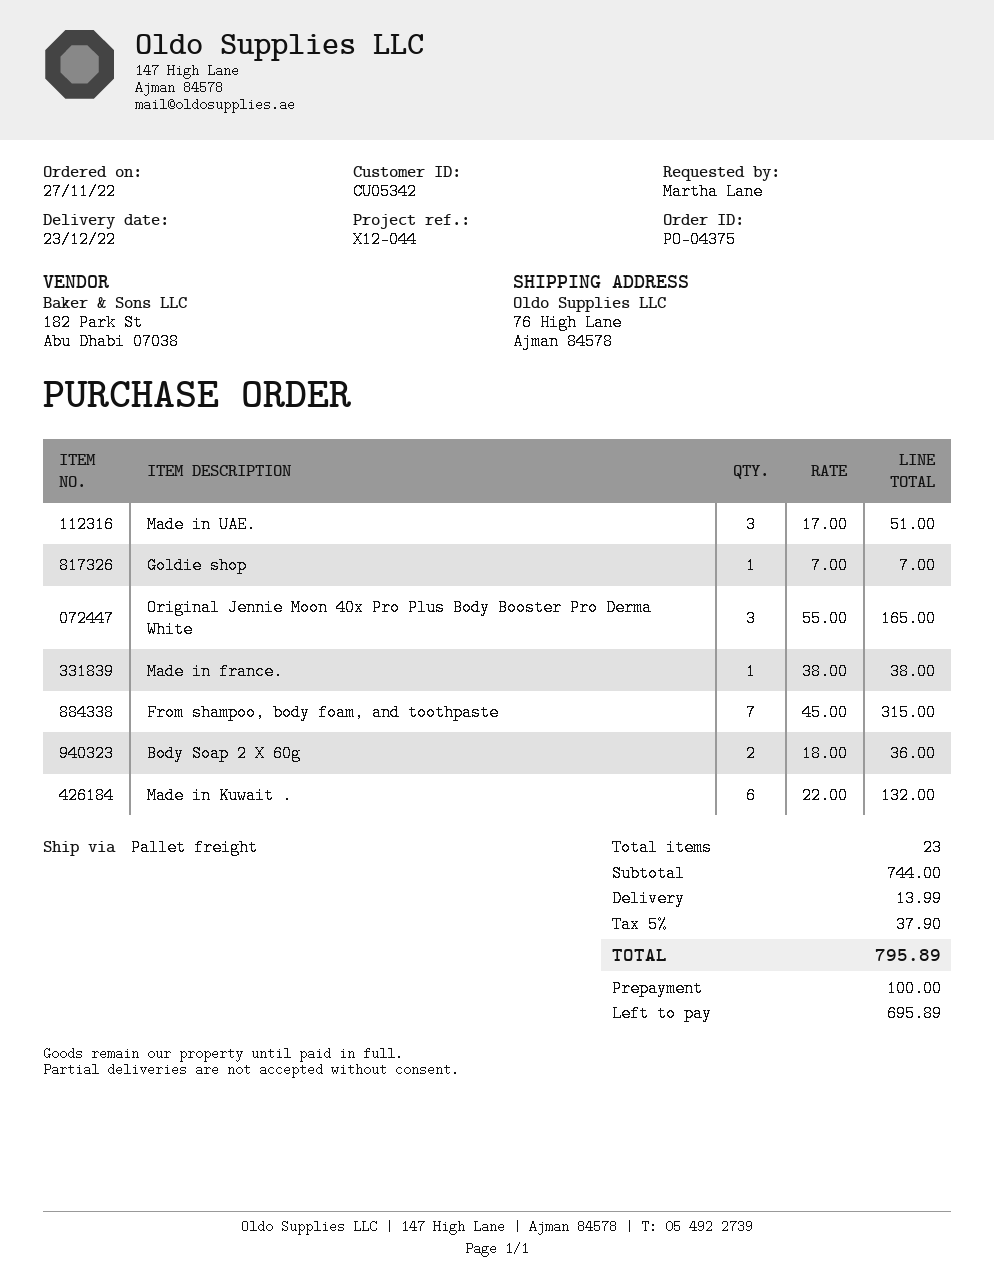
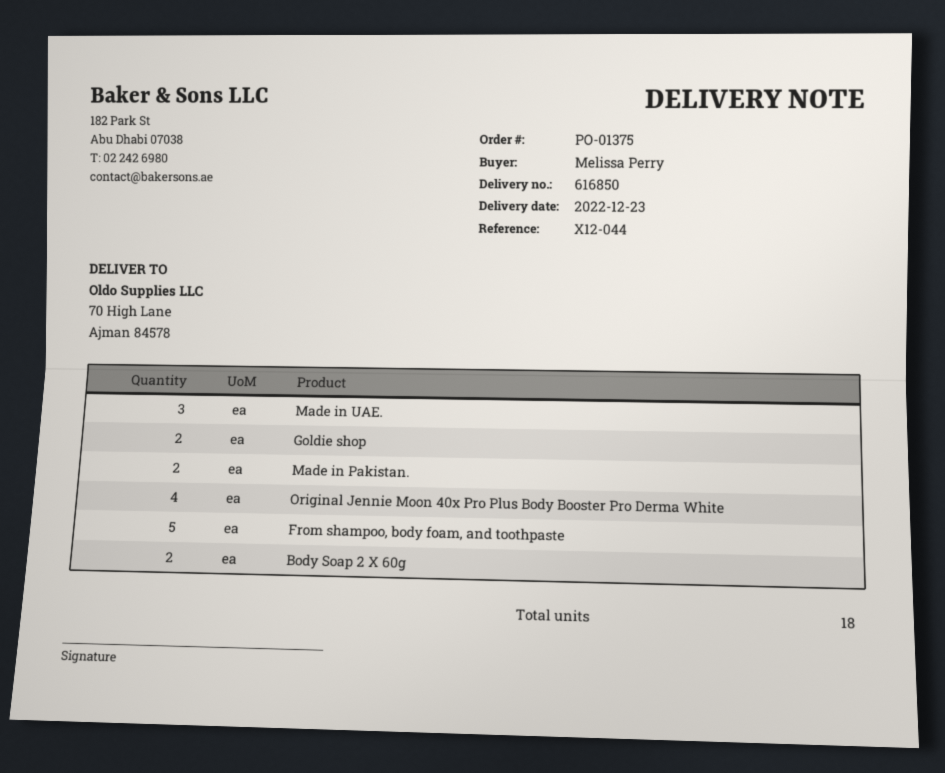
order number: PO-04375 -> PO-01375
ordered by: Martha Lane -> Melissa Perry
ship to: 76 High Lane, Ajman 84578 -> 70 High Lane, Ajman 84578
Goldie shop: 1 -> 2
Original Jennie Moon 40x Pro Plus Body Booster Pro Derma White: 3 -> 4
Made in france.: 1 -> none
From shampoo, body foam, and toothpaste: 7 -> 5
Made in Kuwait .: 6 -> none
Made in Pakistan.: none -> 2
total quantity: 23 -> 18

